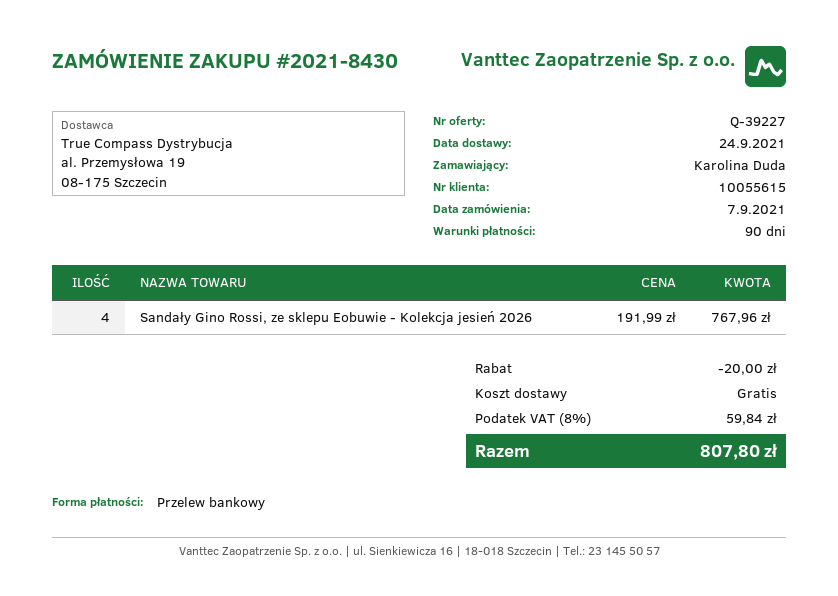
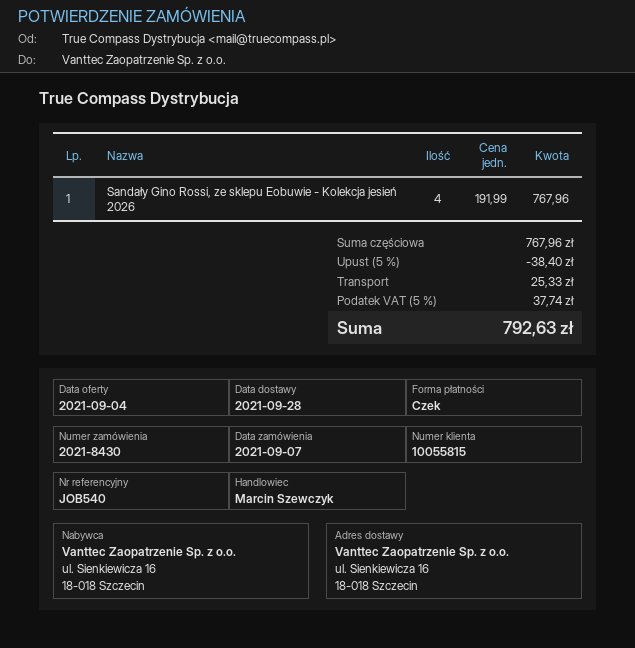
delivery date: 2021-09-24 -> 2021-09-28
customer number: 10055615 -> 10055815
payment method: bank transfer -> cheque
discount: 20.00 -> 38.40
shipping: 0.00 -> 25.33
tax: 8% = 59.84 -> 5% = 37.74
total: 807.80 -> 792.63

